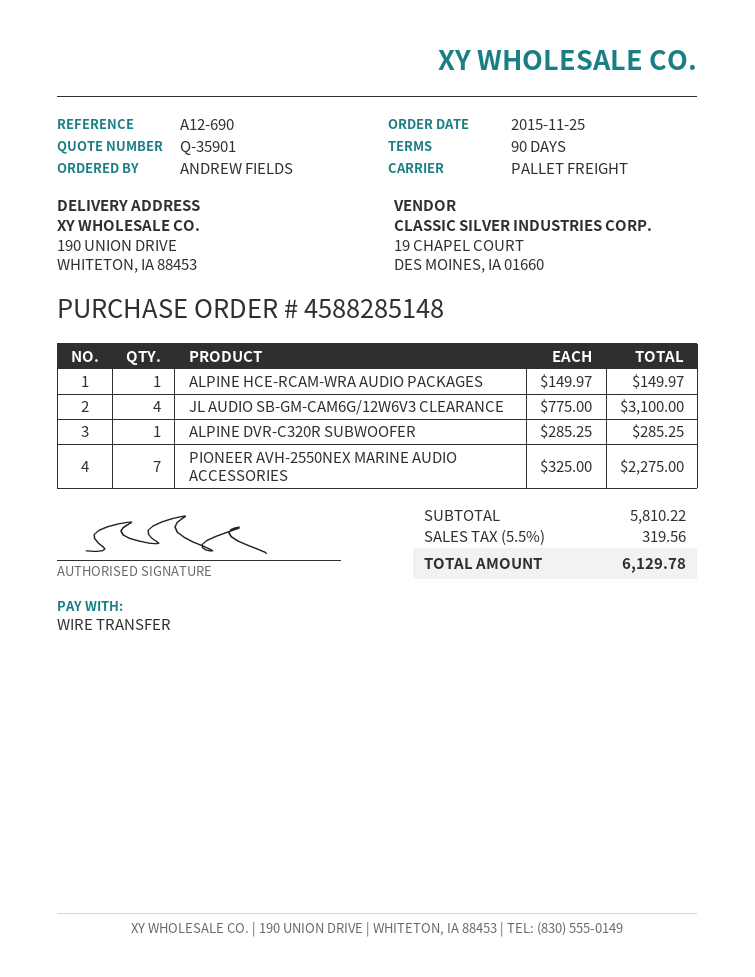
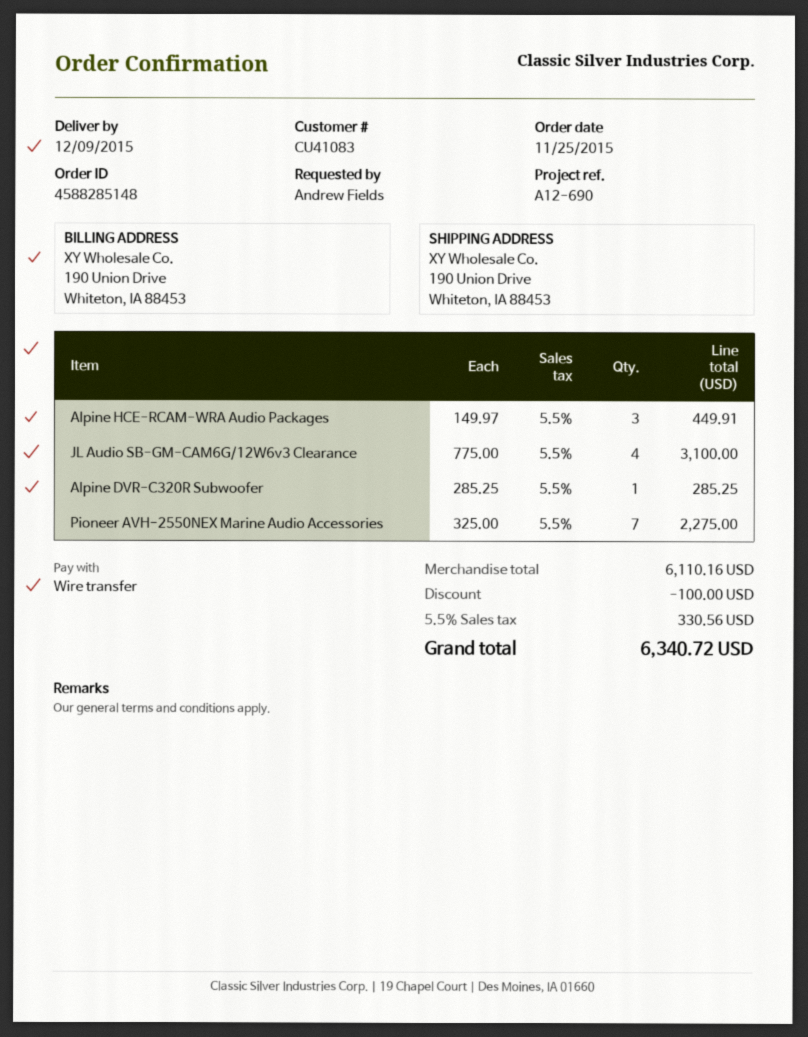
ALPINE HCE-RCAM-WRA AUDIO PACKAGES: 1 x 149.97 = 149.97 -> 3 x 149.97 = 449.91
subtotal: 5810.22 -> 6110.16
discount: none -> 100.00
tax: 5.5% = 319.56 -> 5.5% = 330.56
total: 6129.78 -> 6340.72

